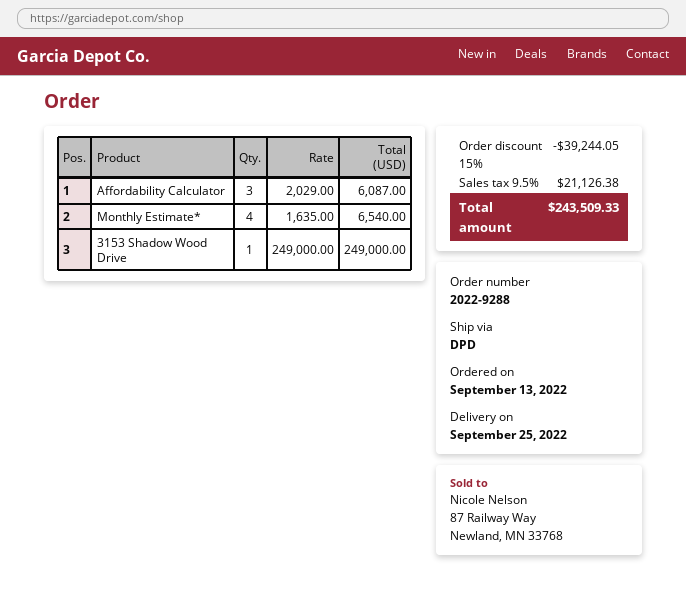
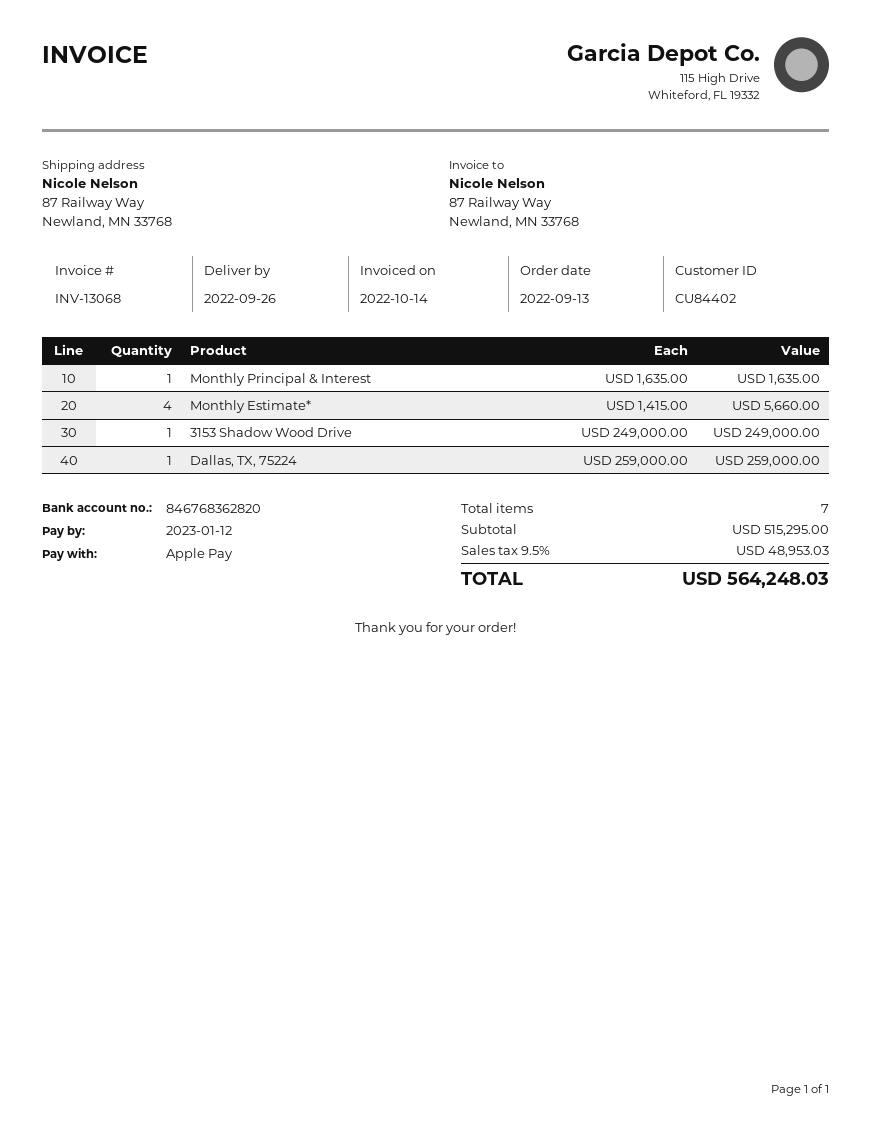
delivery date: 2022-09-25 -> 2022-09-26
Affordability Calculator: 3 x 2029.00 = 6087.00 -> none
Monthly Estimate*: 4 x 1635.00 = 6540.00 -> 4 x 1415.00 = 5660.00
Monthly Principal & Interest: none -> 1 x 1635.00 = 1635.00
Dallas, TX, 75224: none -> 1 x 259000.00 = 259000.00
discount: 15% = 39244.05 -> none
tax: 9.5% = 21126.38 -> 9.5% = 48953.03
total: 243509.33 -> 564248.03

